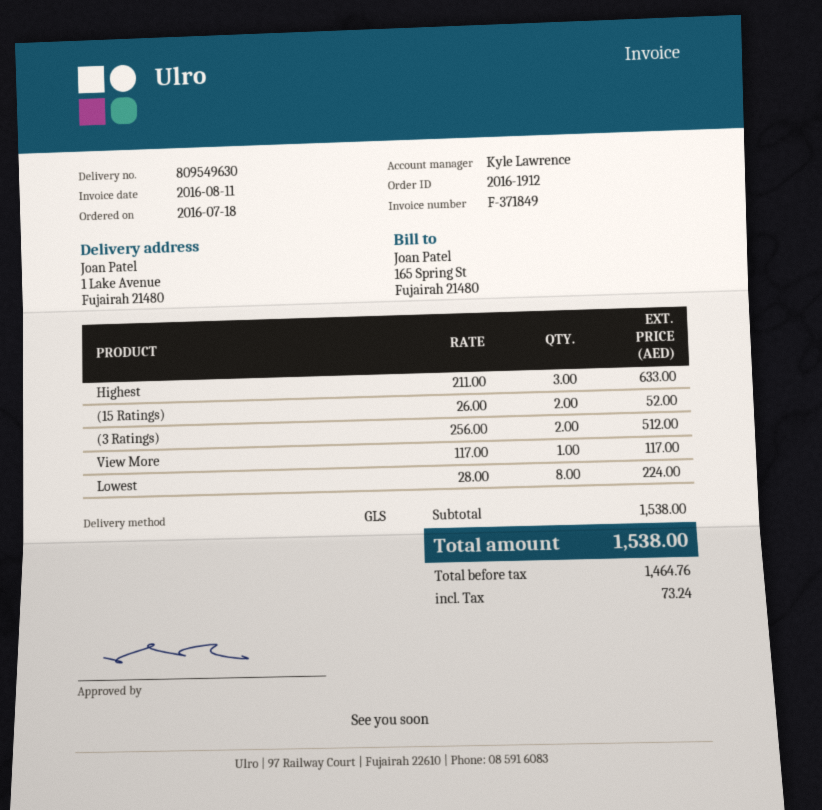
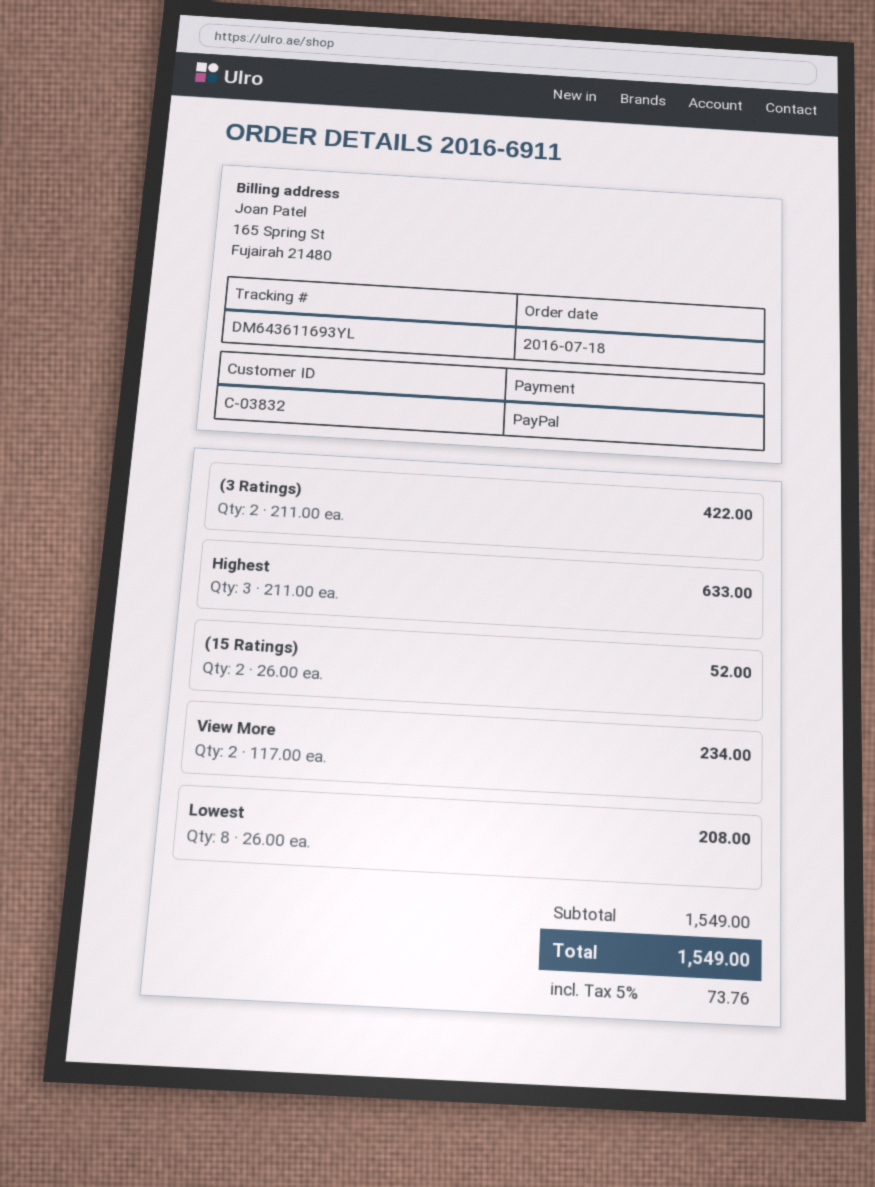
order number: 2016-1912 -> 2016-6911
(3 Ratings): 2 x 256.00 = 512.00 -> 2 x 211.00 = 422.00
View More: 1 x 117.00 = 117.00 -> 2 x 117.00 = 234.00
Lowest: 8 x 28.00 = 224.00 -> 8 x 26.00 = 208.00
subtotal: 1538.00 -> 1549.00
tax: 73.24 -> 73.76
total: 1538.00 -> 1549.00

